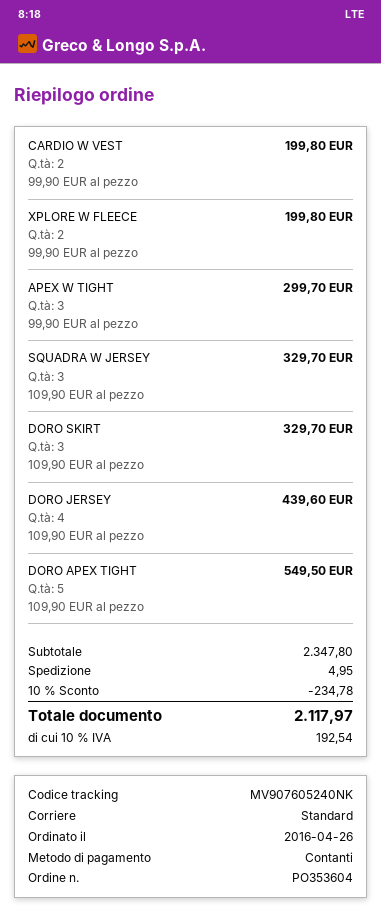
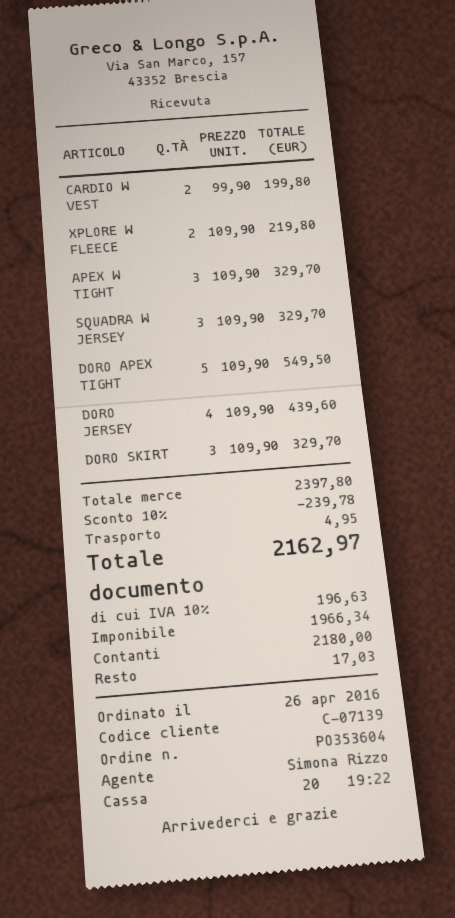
XPLORE W FLEECE: 2 x 99.90 = 199.80 -> 2 x 109.90 = 219.80
APEX W TIGHT: 3 x 99.90 = 299.70 -> 3 x 109.90 = 329.70
subtotal: 2347.80 -> 2397.80
discount: 10% = 234.78 -> 10% = 239.78
tax: 10% = 192.54 -> 10% = 196.63
total: 2117.97 -> 2162.97

